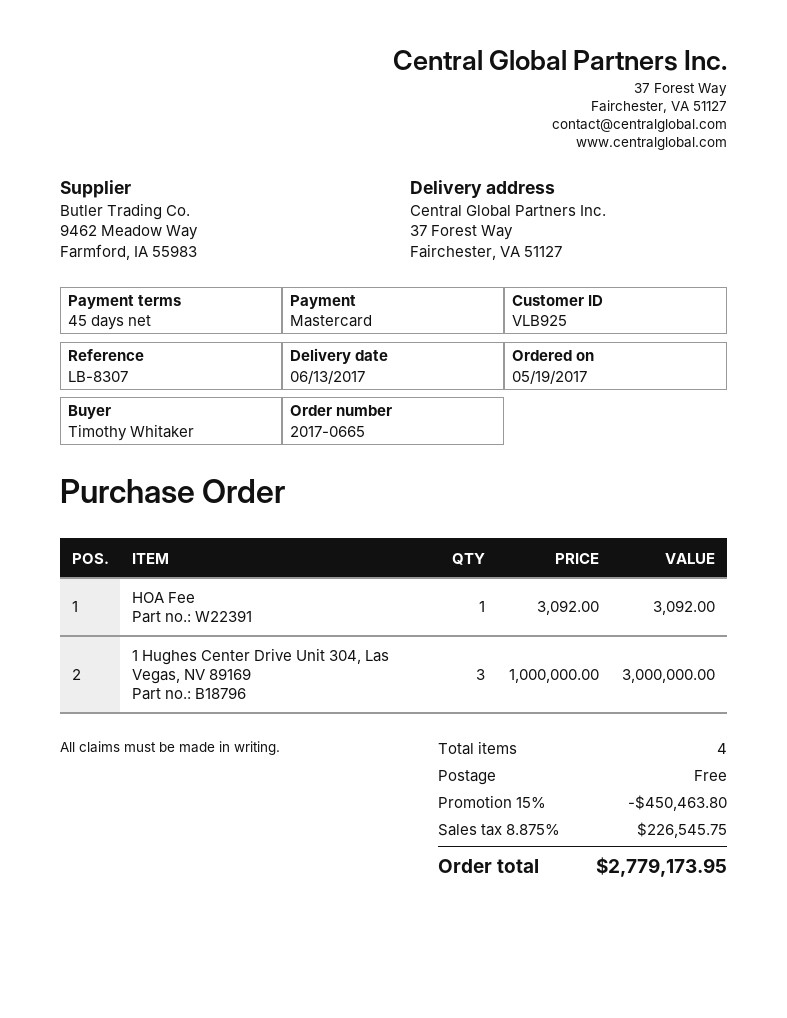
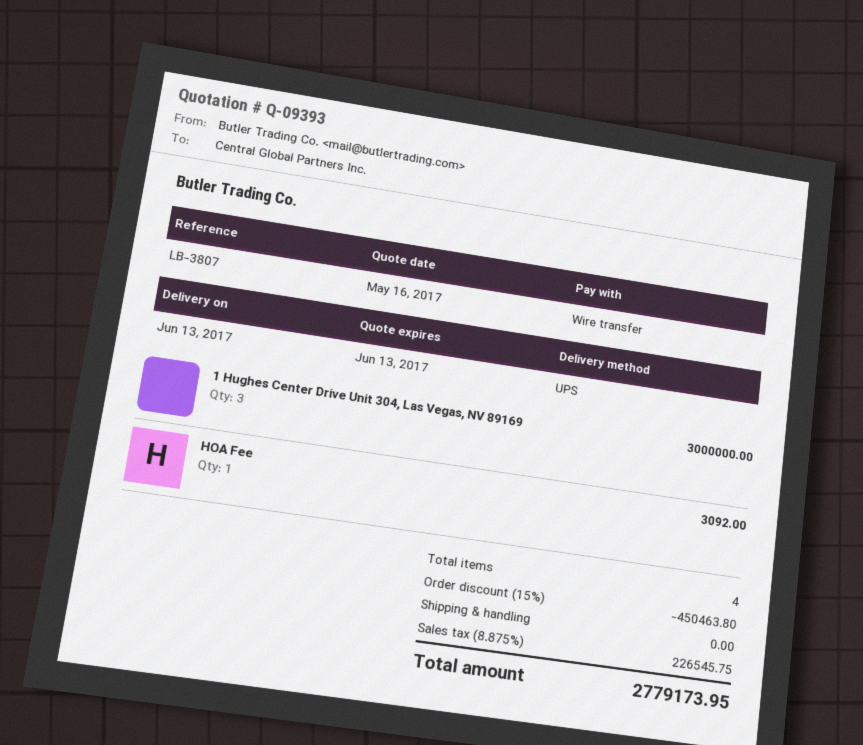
reference: LB-8307 -> LB-3807
payment method: Mastercard -> bank transfer

